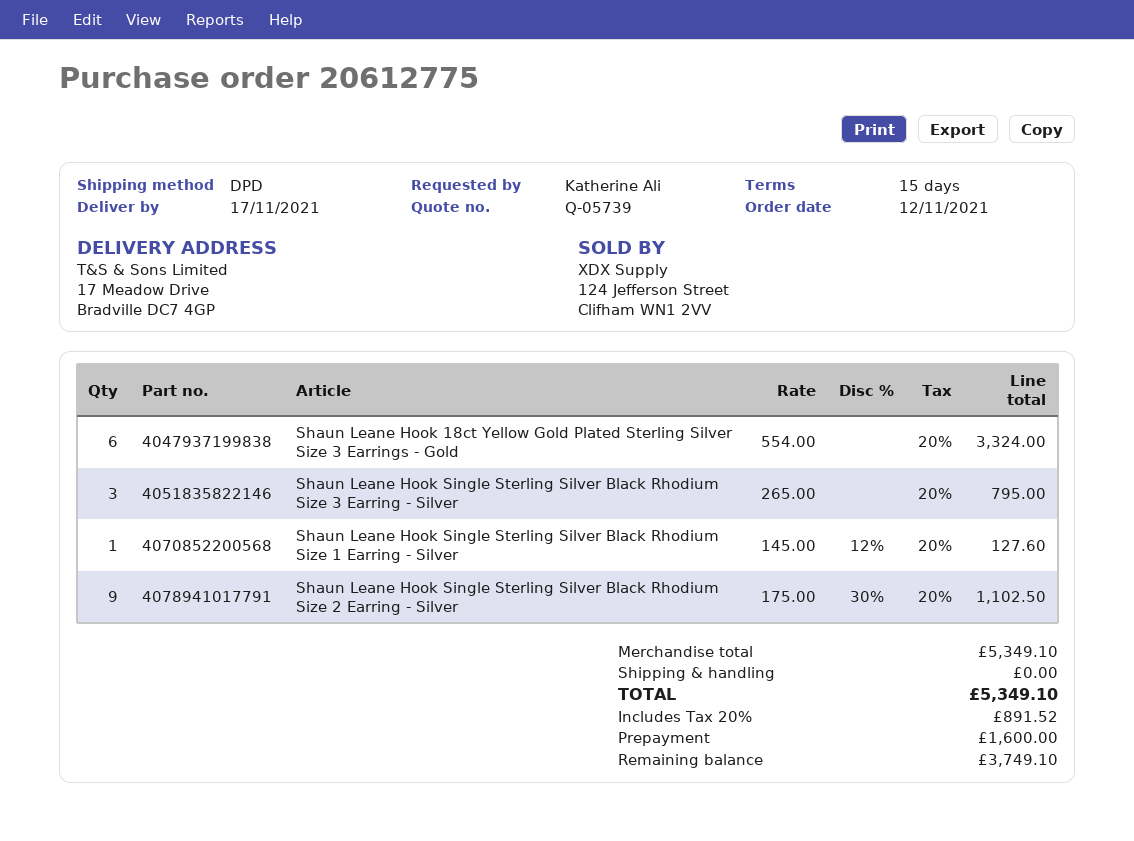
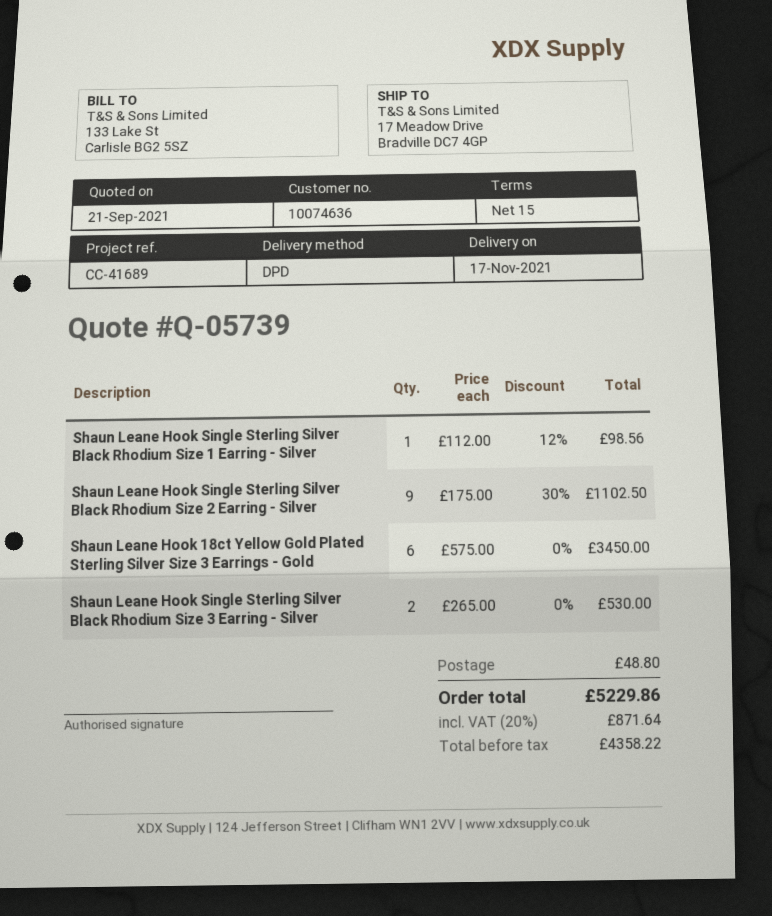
Shaun Leane Hook 18ct Yellow Gold Plated Sterling Silver Size 3 Earrings - Gold: 6 x 554.00 = 3324.00 -> 6 x 575.00 = 3450.00
Shaun Leane Hook Single Sterling Silver Black Rhodium Size 3 Earring - Silver: 3 x 265.00 = 795.00 -> 2 x 265.00 = 530.00
Shaun Leane Hook Single Sterling Silver Black Rhodium Size 1 Earring - Silver: 1 x 145.00 - 12% = 127.60 -> 1 x 112.00 - 12% = 98.56
shipping: 0.00 -> 48.80
tax: 20% = 891.52 -> 20% = 871.64
total: 5349.10 -> 5229.86

